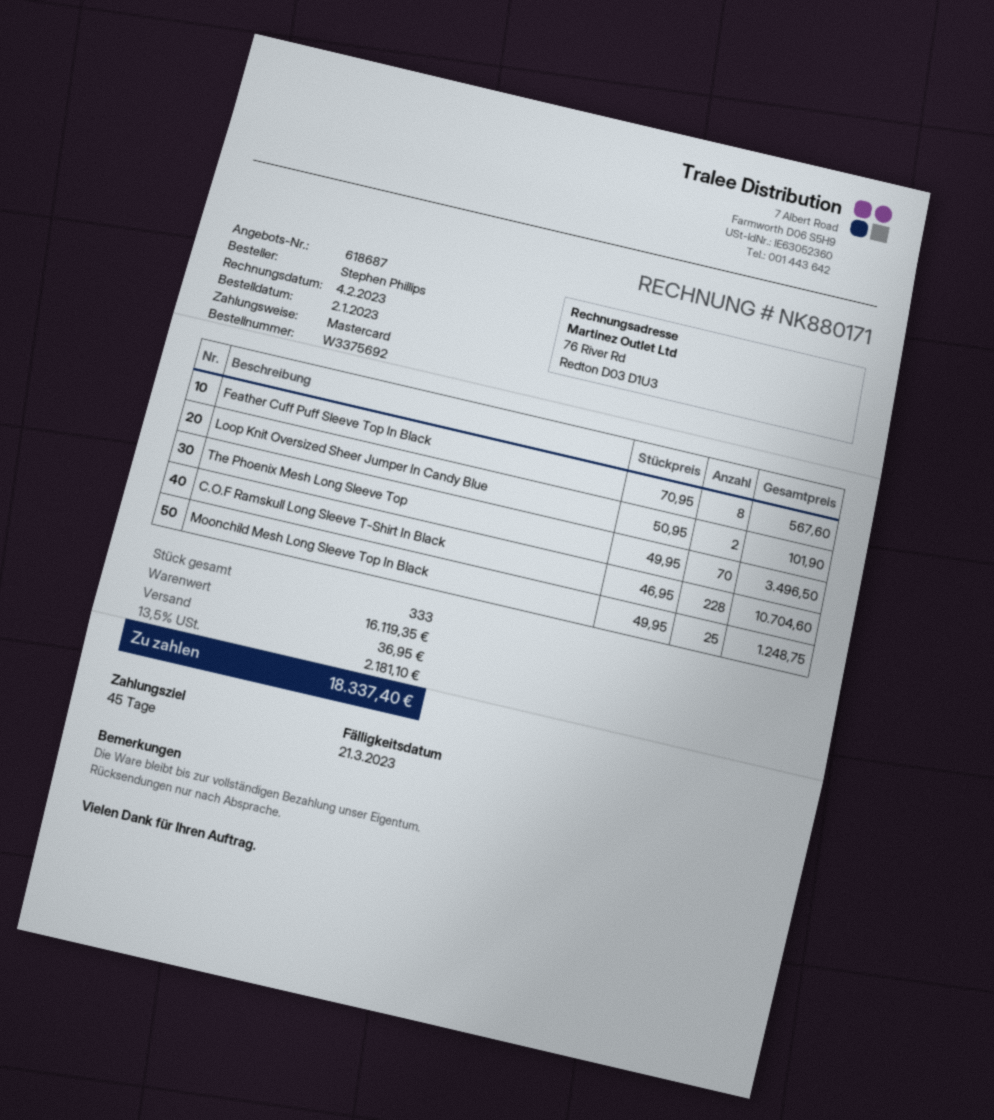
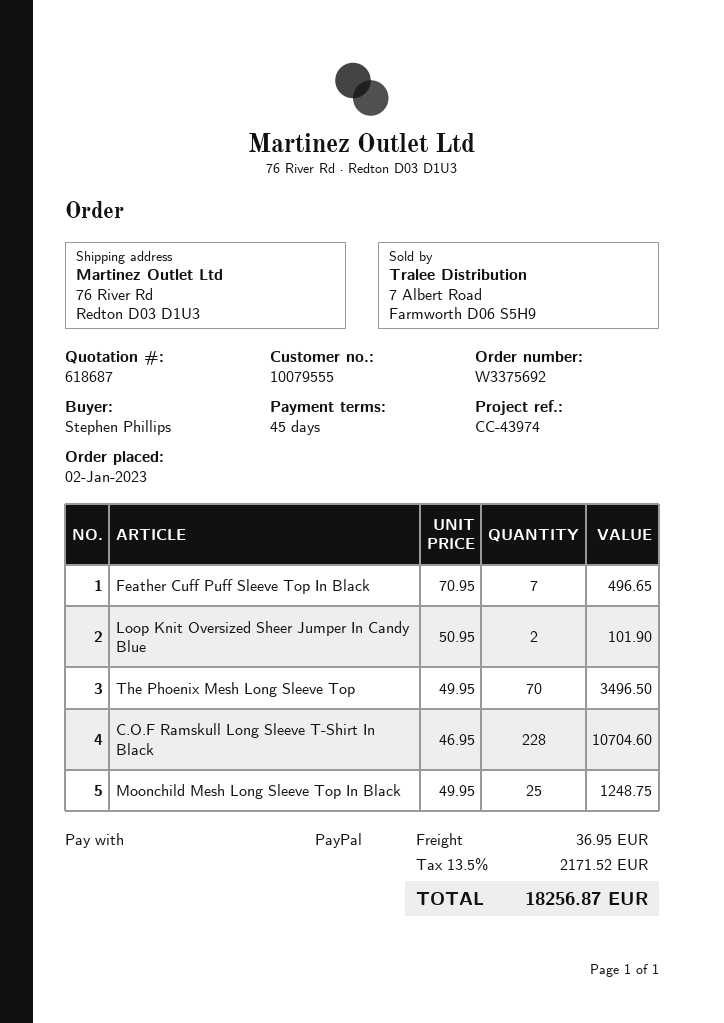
payment method: Mastercard -> PayPal
Feather Cuff Puff Sleeve Top In Black: 8 x 70.95 = 567.60 -> 7 x 70.95 = 496.65
tax: 13.5% = 2181.10 -> 13.5% = 2171.52
total: 18337.40 -> 18256.87

